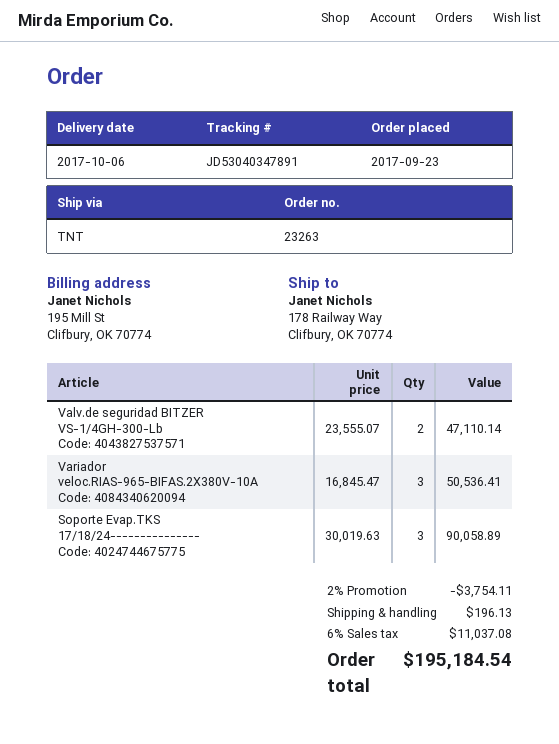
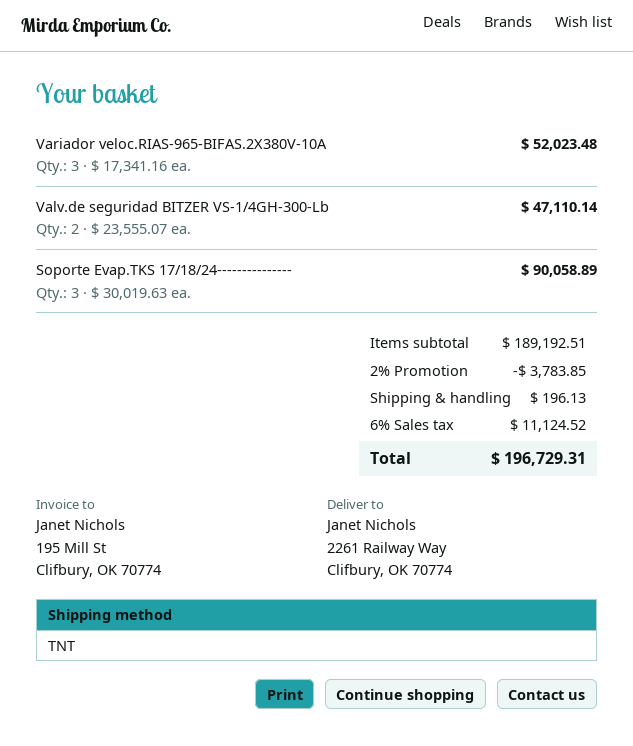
ship to: 178 Railway Way, Clifbury, OK 70774 -> 2261 Railway Way, Clifbury, OK 70774
Variador veloc.RIAS-965-BIFAS.2X380V-10A: 3 x 16845.47 = 50536.41 -> 3 x 17341.16 = 52023.48
discount: 2% = 3754.11 -> 2% = 3783.85
tax: 6% = 11037.08 -> 6% = 11124.52
total: 195184.54 -> 196729.31

